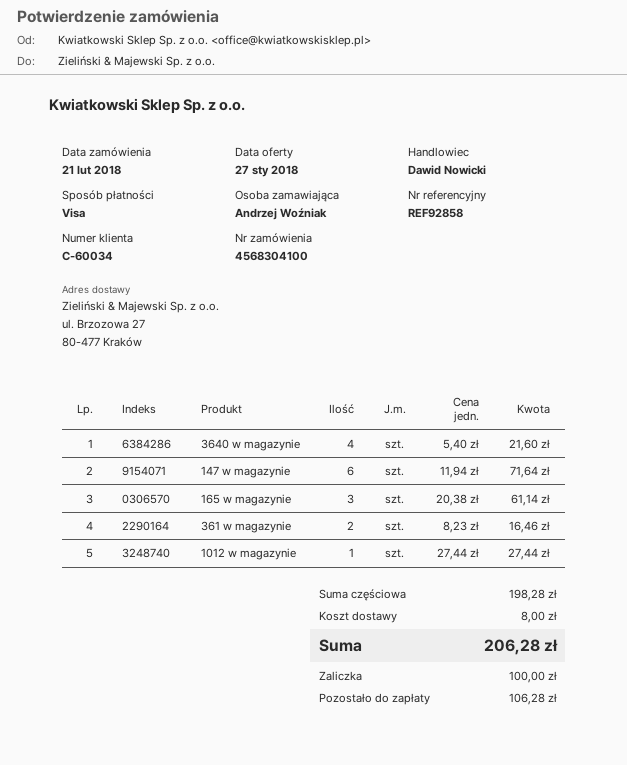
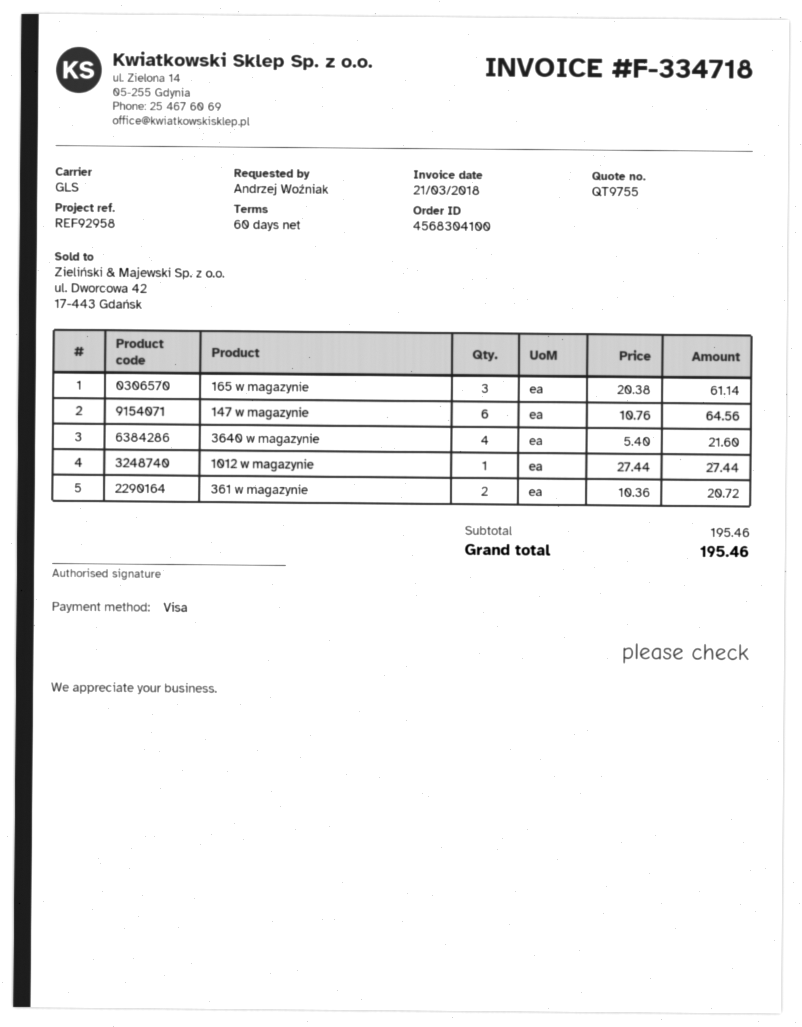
reference: REF92858 -> REF92958
147 w magazynie: 6 x 11.94 = 71.64 -> 6 x 10.76 = 64.56
361 w magazynie: 2 x 8.23 = 16.46 -> 2 x 10.36 = 20.72
subtotal: 198.28 -> 195.46
shipping: 8.00 -> none
total: 206.28 -> 195.46

